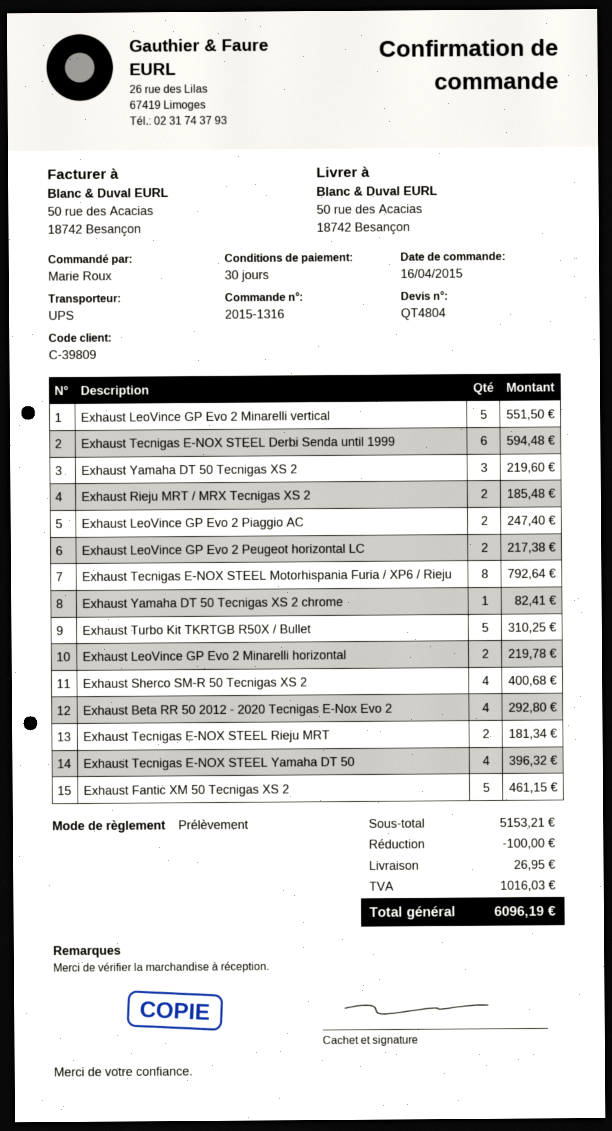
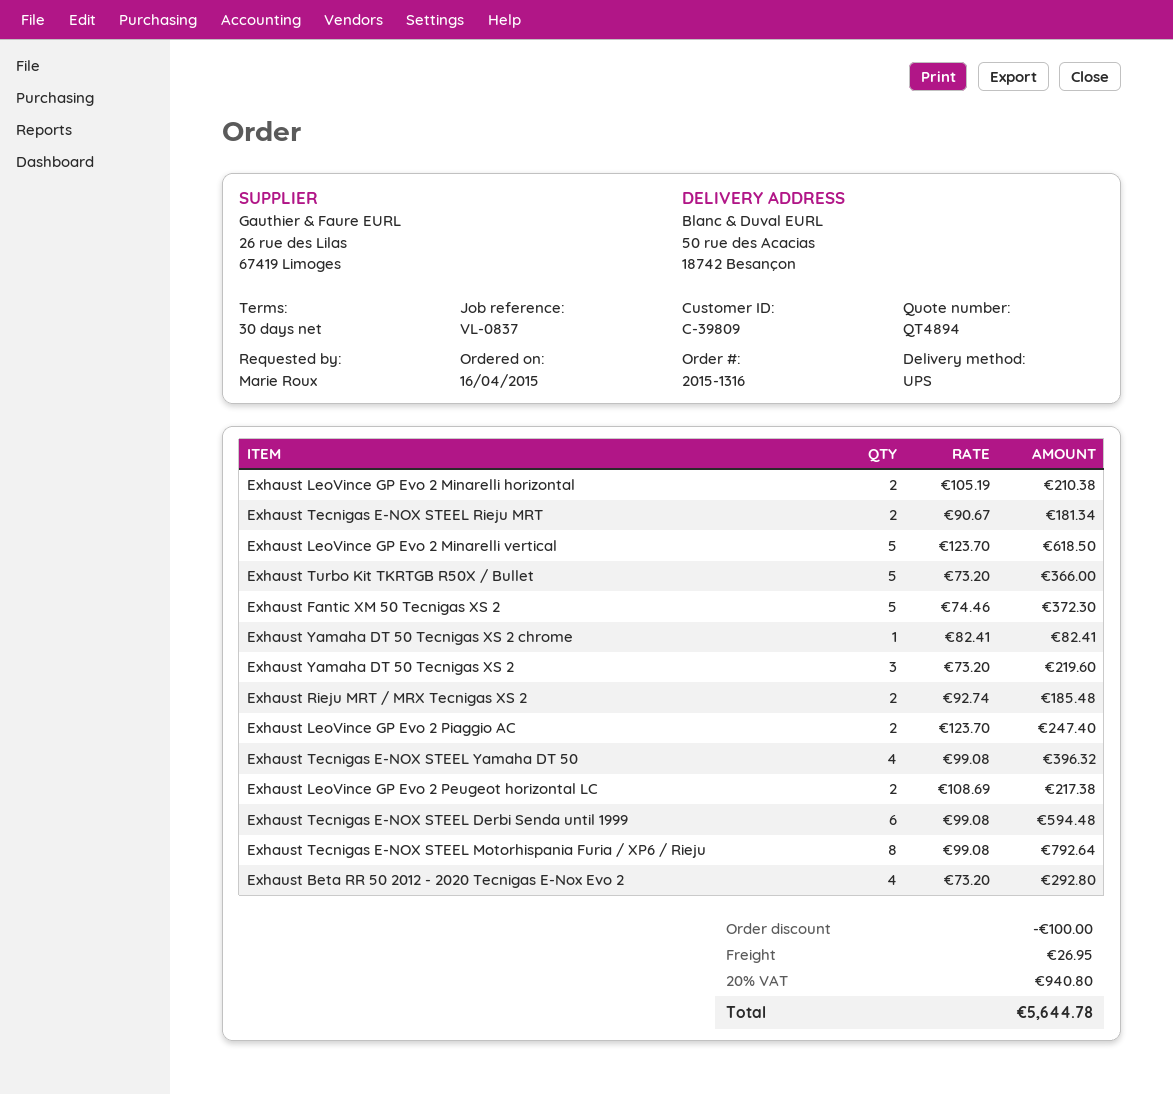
quote number: QT4804 -> QT4894
Exhaust LeoVince GP Evo 2 Minarelli vertical: 5 for 551.50 -> 5 for 618.50
Exhaust Turbo Kit TKRTGB R50X / Bullet: 5 for 310.25 -> 5 for 366.00
Exhaust LeoVince GP Evo 2 Minarelli horizontal: 2 for 219.78 -> 2 for 210.38
Exhaust Sherco SM-R 50 Tecnigas XS 2: 4 for 400.68 -> none
Exhaust Fantic XM 50 Tecnigas XS 2: 5 for 461.15 -> 5 for 372.30
tax: 1016.03 -> 940.80
total: 6096.19 -> 5644.78

